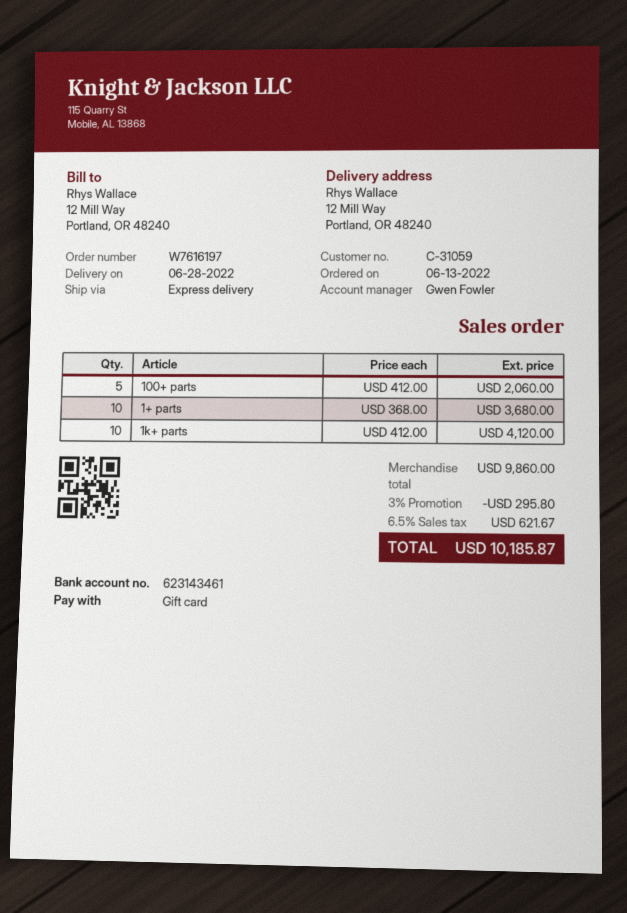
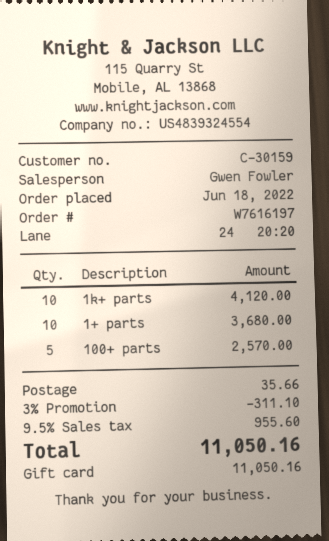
order date: 2022-06-13 -> 2022-06-18
customer number: C-31059 -> C-30159
100+ parts: 5 for 2060.00 -> 5 for 2570.00
discount: 3% = 295.80 -> 3% = 311.10
shipping: none -> 35.66
tax: 6.5% = 621.67 -> 9.5% = 955.60
total: 10185.87 -> 11050.16

